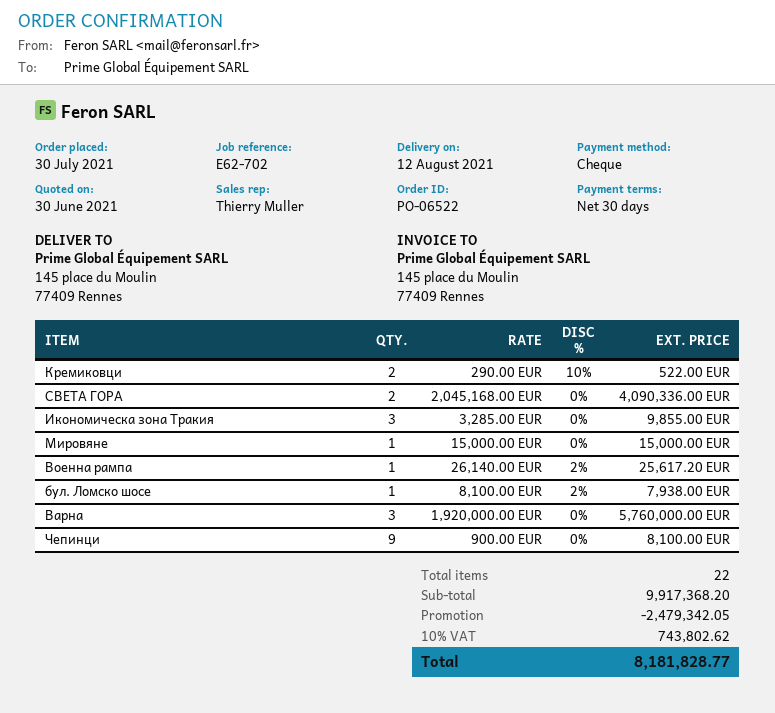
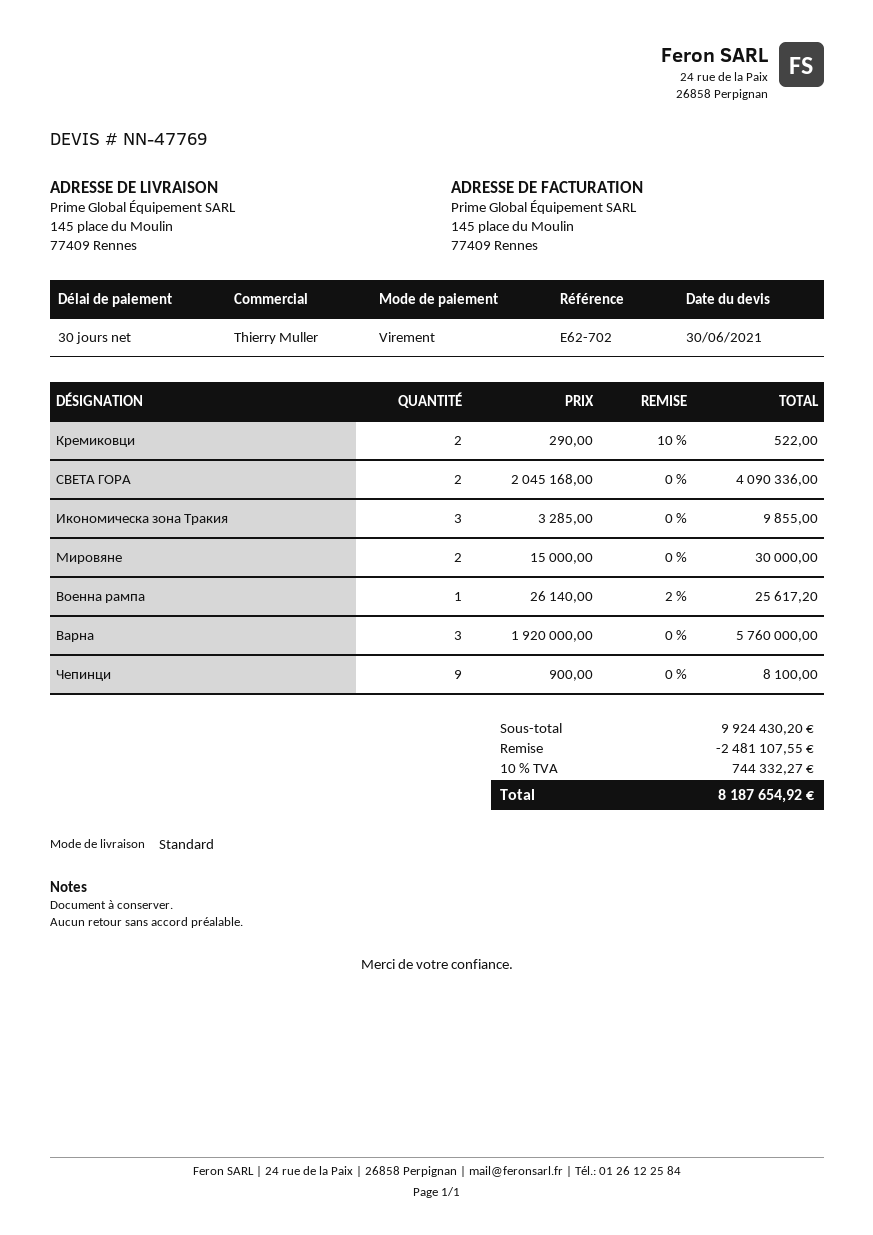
payment method: cheque -> bank transfer
Мировяне: 1 x 15000.00 = 15000.00 -> 2 x 15000.00 = 30000.00
бул. Ломско шосе: 1 x 8100.00 - 2% = 7938.00 -> none
subtotal: 9917368.20 -> 9924430.20
discount: 2479342.05 -> 2481107.55
tax: 10% = 743802.62 -> 10% = 744332.27
total: 8181828.77 -> 8187654.92

